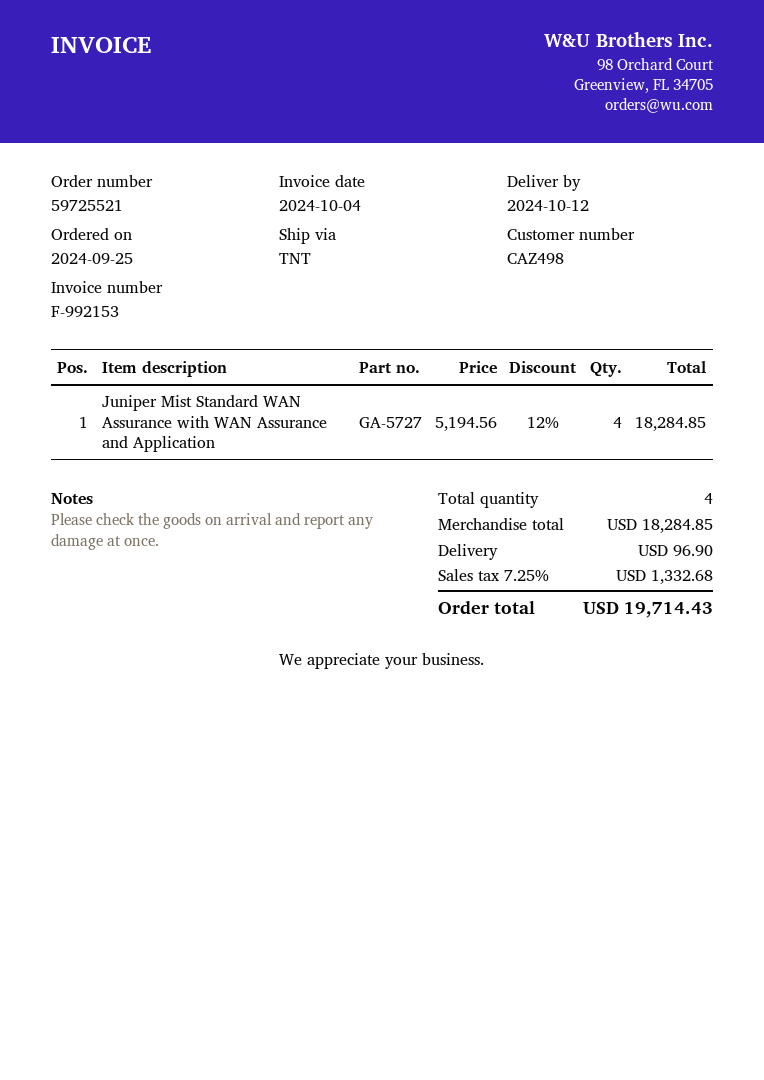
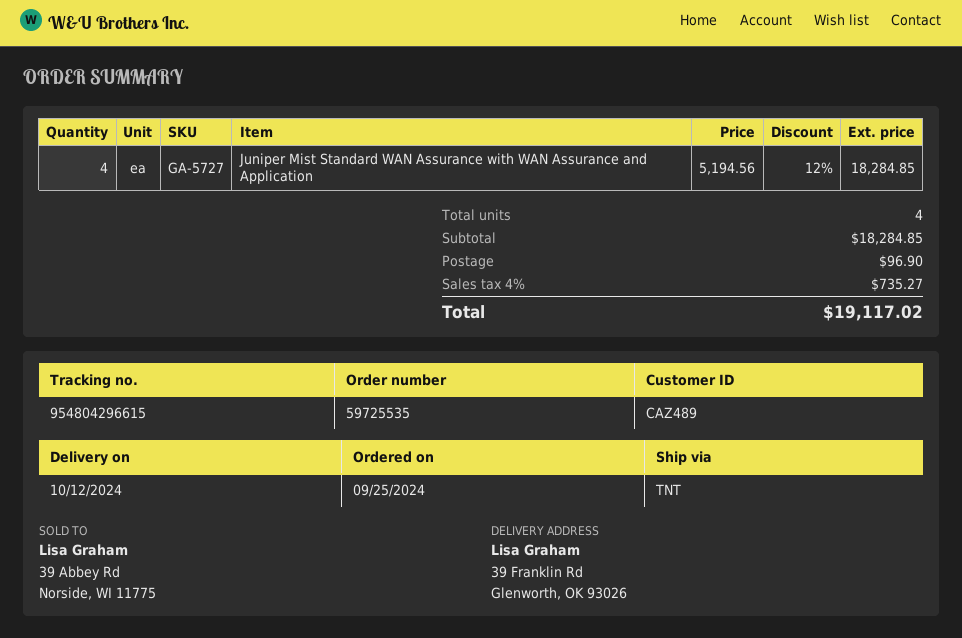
order number: 59725521 -> 59725535
customer number: CAZ498 -> CAZ489
tax: 7.25% = 1332.68 -> 4% = 735.27
total: 19714.43 -> 19117.02

